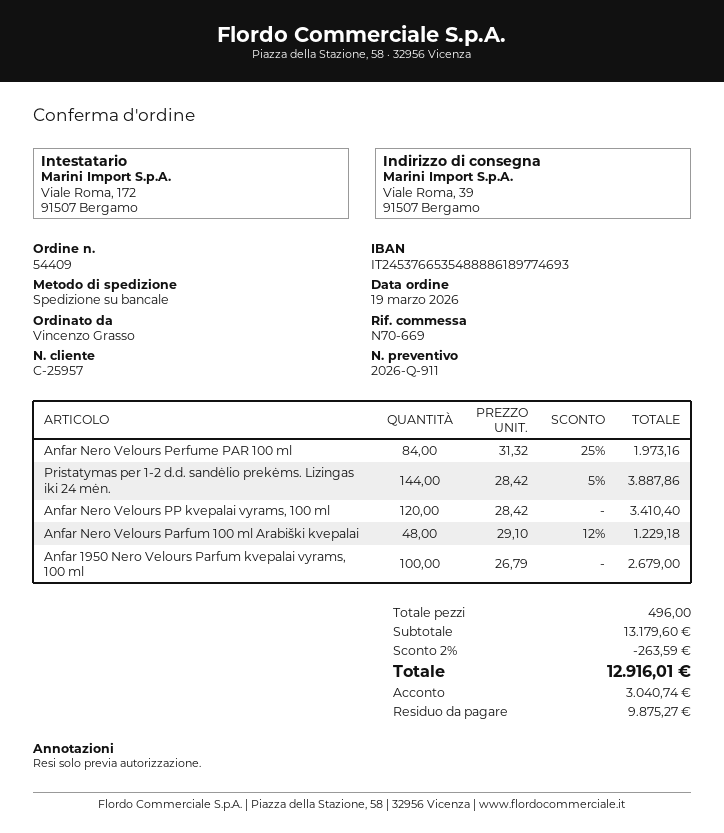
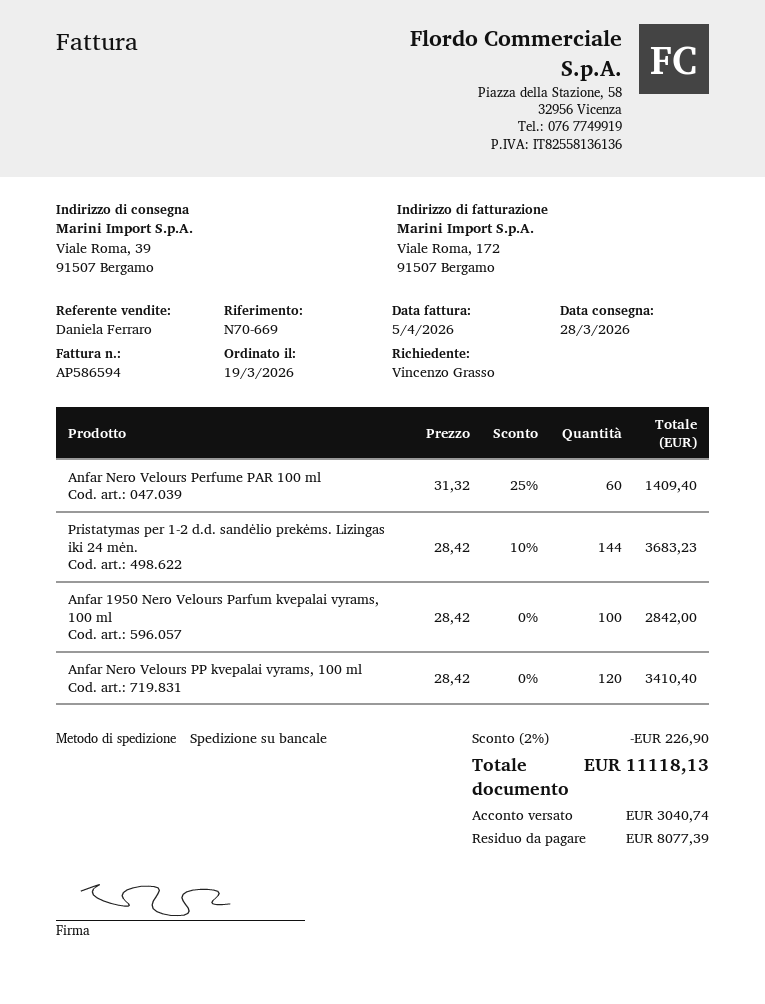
Anfar Nero Velours Perfume PAR 100 ml: 84 x 31.32 - 25% = 1973.16 -> 60 x 31.32 - 25% = 1409.40
Pristatymas per 1-2 d.d. sandėlio prekėms. Lizingas iki 24 mėn.: 144 x 28.42 - 5% = 3887.86 -> 144 x 28.42 - 10% = 3683.23
Anfar Nero Velours Parfum 100 ml Arabiški kvepalai: 48 x 29.10 - 12% = 1229.18 -> none
Anfar 1950 Nero Velours Parfum kvepalai vyrams, 100 ml: 100 x 26.79 = 2679.00 -> 100 x 28.42 = 2842.00
discount: 2% = 263.59 -> 2% = 226.90
total: 12916.01 -> 11118.13
balance: 9875.27 -> 8077.39

